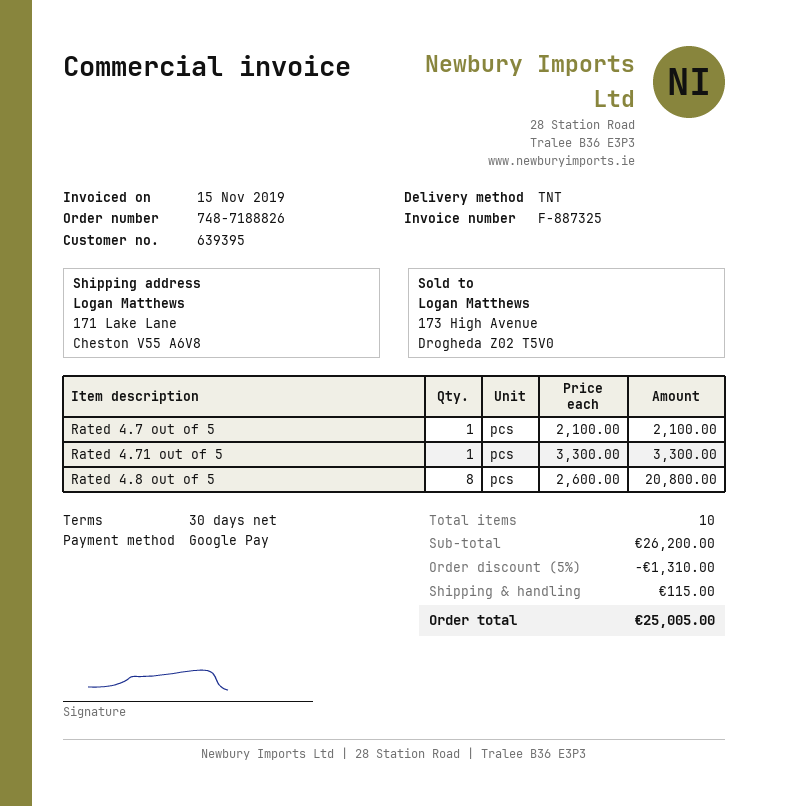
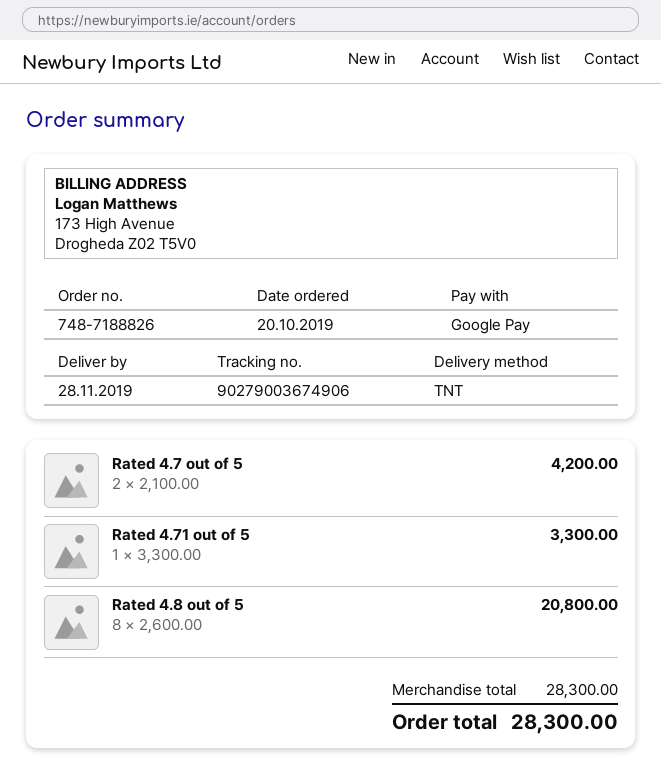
Rated 4.7 out of 5: 1 x 2100.00 = 2100.00 -> 2 x 2100.00 = 4200.00
subtotal: 26200.00 -> 28300.00
discount: 5% = 1310.00 -> none
shipping: 115.00 -> none
total: 25005.00 -> 28300.00

